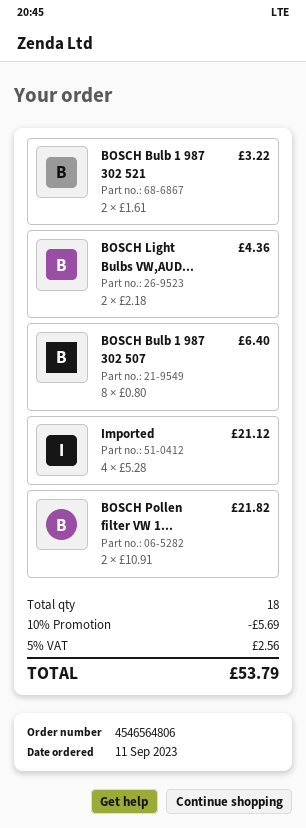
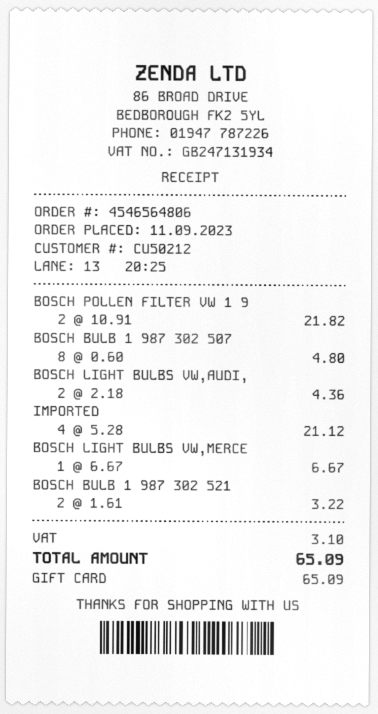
BOSCH Bulb 1 987 302 507: 8 x 0.80 = 6.40 -> 8 x 0.60 = 4.80
BOSCH LIGHT BULBS VW,MERCE: none -> 1 x 6.67 = 6.67
discount: 10% = 5.69 -> none
tax: 2.56 -> 3.10
total: 53.79 -> 65.09

